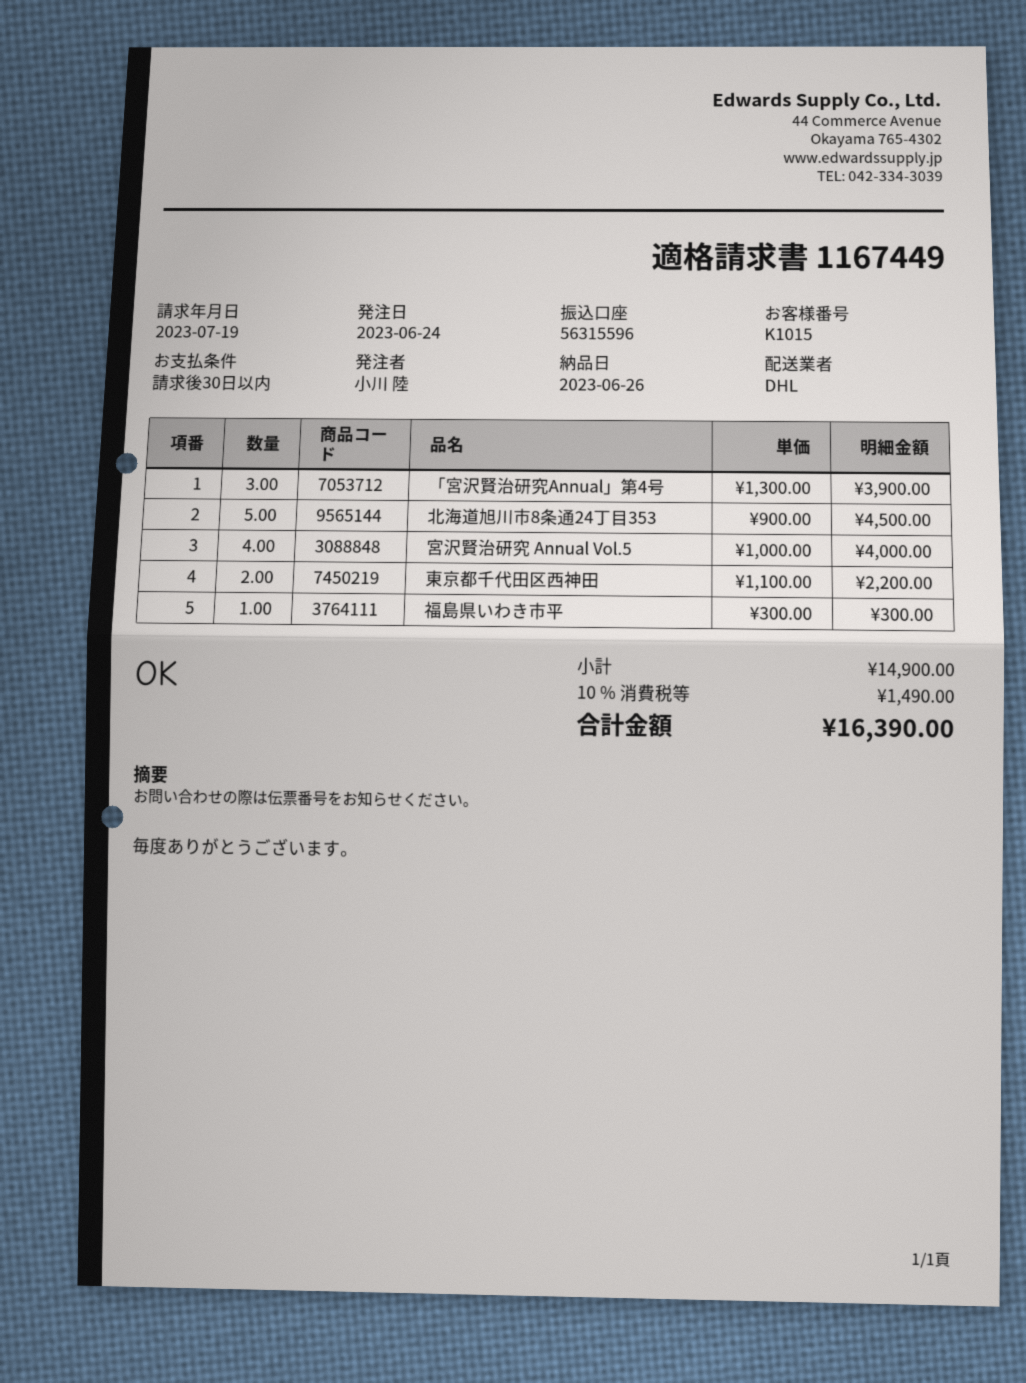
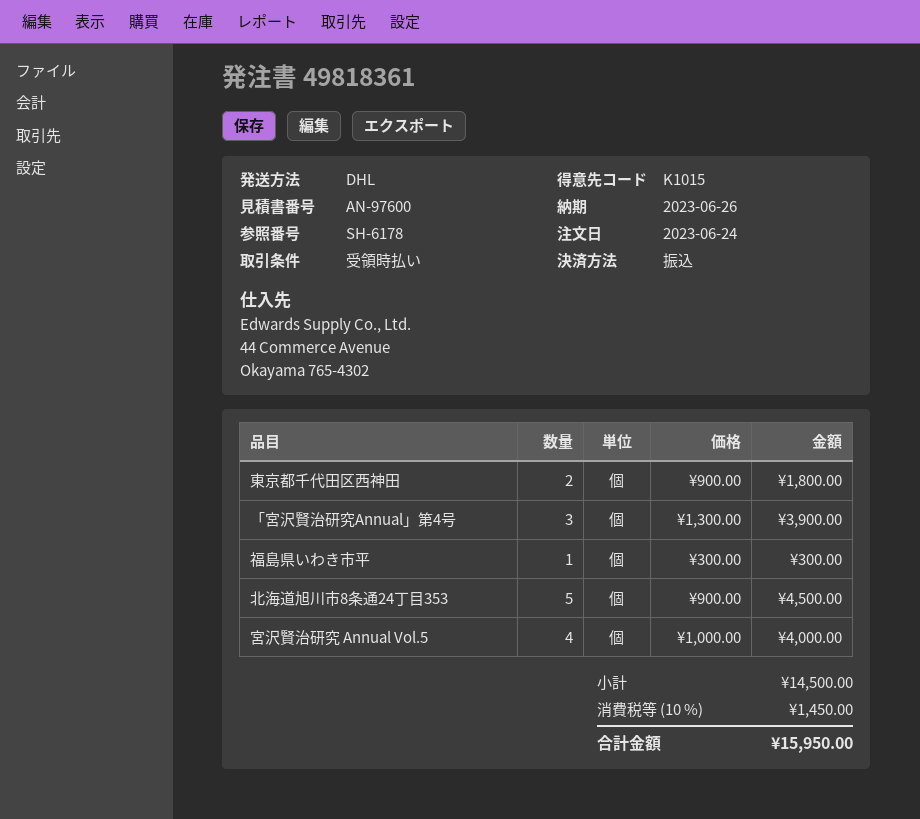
payment terms: 30 days -> on receipt
東京都千代田区西神田: 2 x 1100.00 = 2200.00 -> 2 x 900.00 = 1800.00
subtotal: 14900.00 -> 14500.00
tax: 10% = 1490.00 -> 10% = 1450.00
total: 16390.00 -> 15950.00

